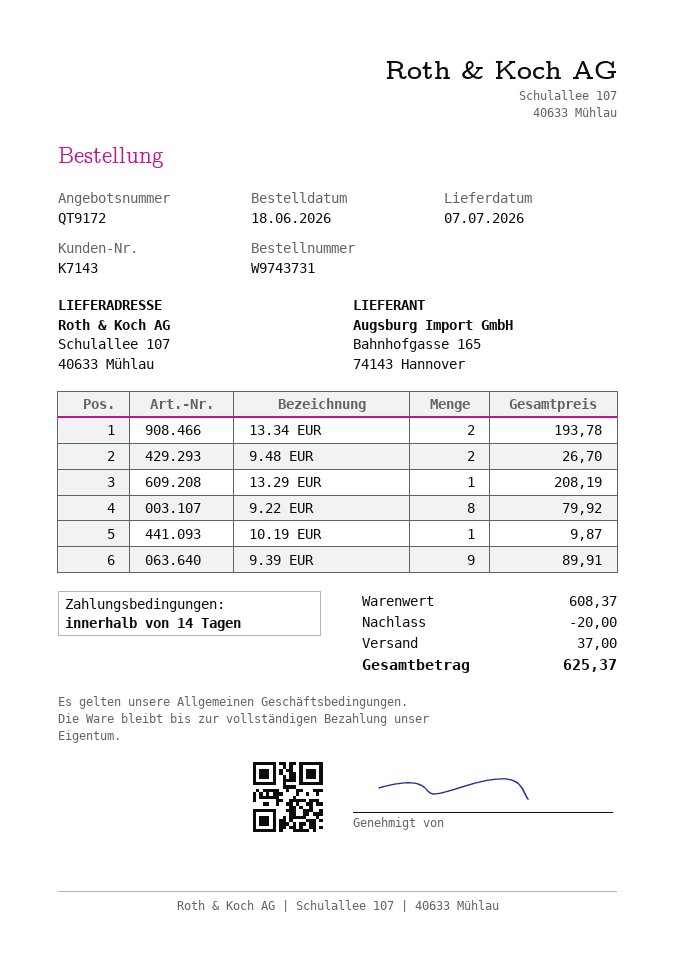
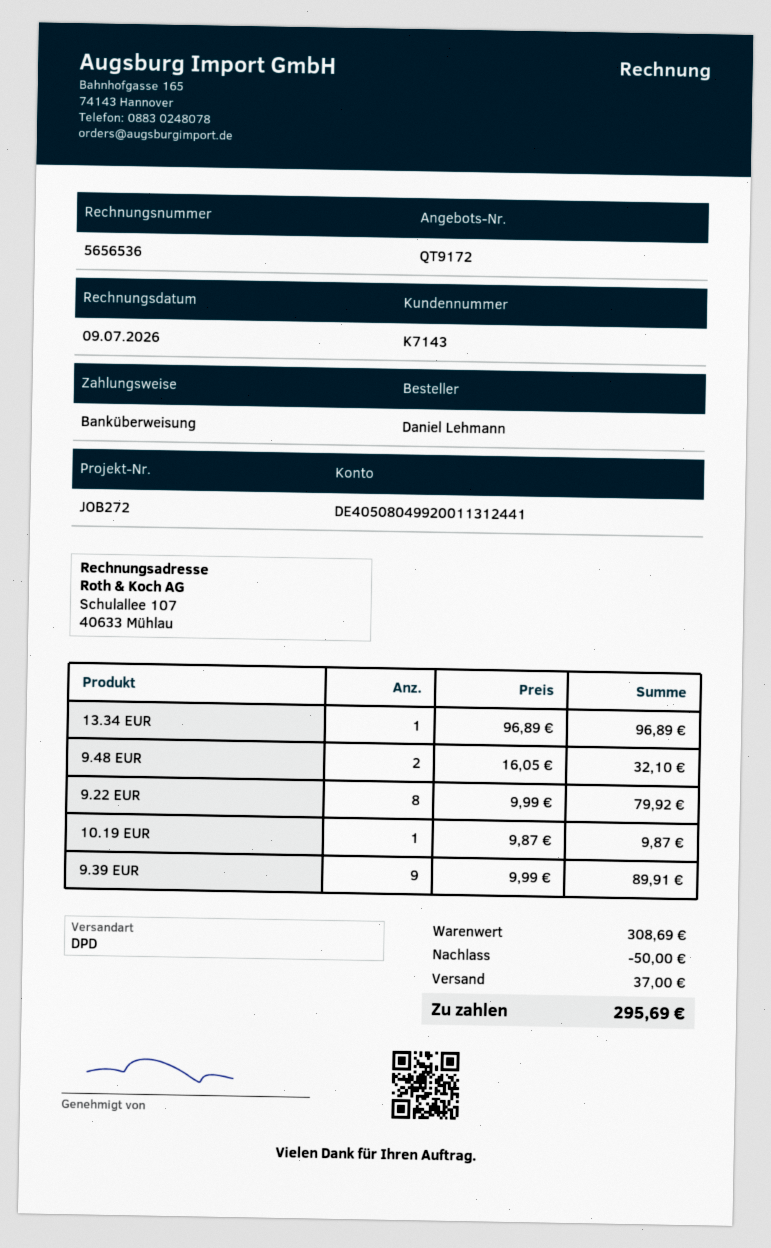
13.34 EUR: 2 for 193.78 -> 1 for 96.89
9.48 EUR: 2 for 26.70 -> 2 for 32.10
13.29 EUR: 1 for 208.19 -> none
subtotal: 608.37 -> 308.69
discount: 20.00 -> 50.00
total: 625.37 -> 295.69

